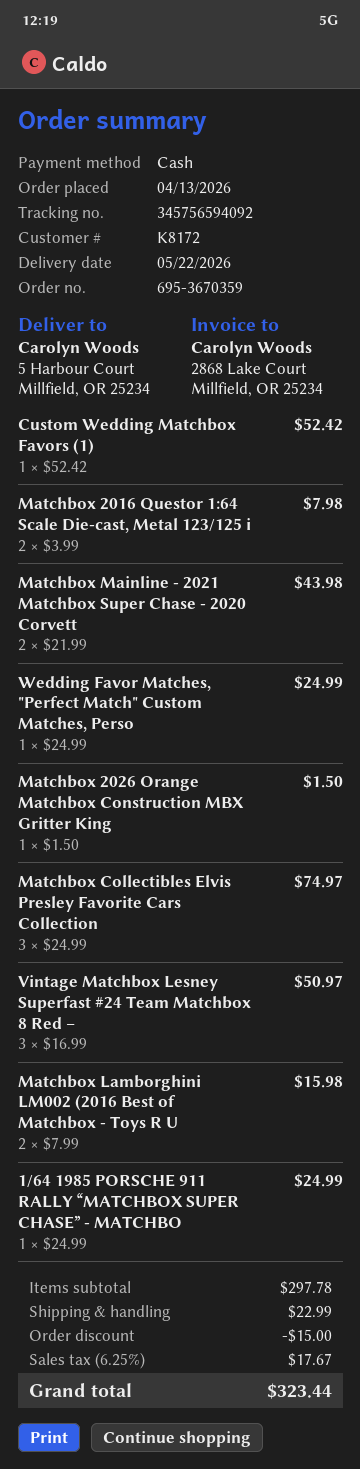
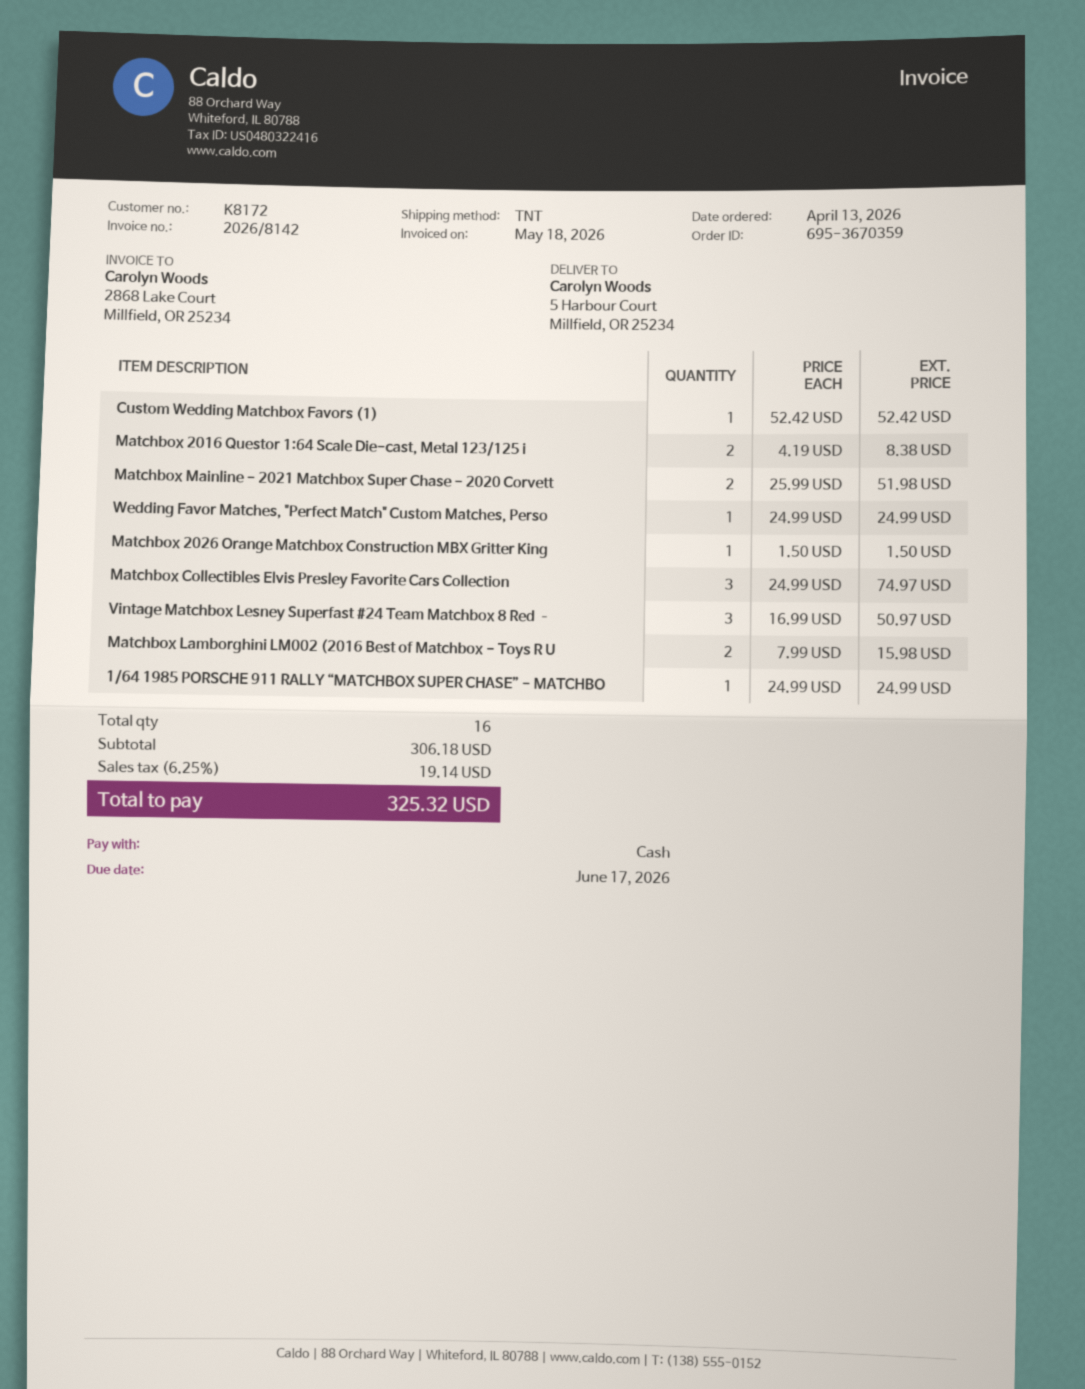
Matchbox 2016 Questor 1:64 Scale Die-cast, Metal 123/125 i: 2 x 3.99 = 7.98 -> 2 x 4.19 = 8.38
Matchbox Mainline - 2021 Matchbox Super Chase - 2020 Corvett: 2 x 21.99 = 43.98 -> 2 x 25.99 = 51.98
subtotal: 297.78 -> 306.18
discount: 15.00 -> none
shipping: 22.99 -> none
tax: 6.25% = 17.67 -> 6.25% = 19.14
total: 323.44 -> 325.32

